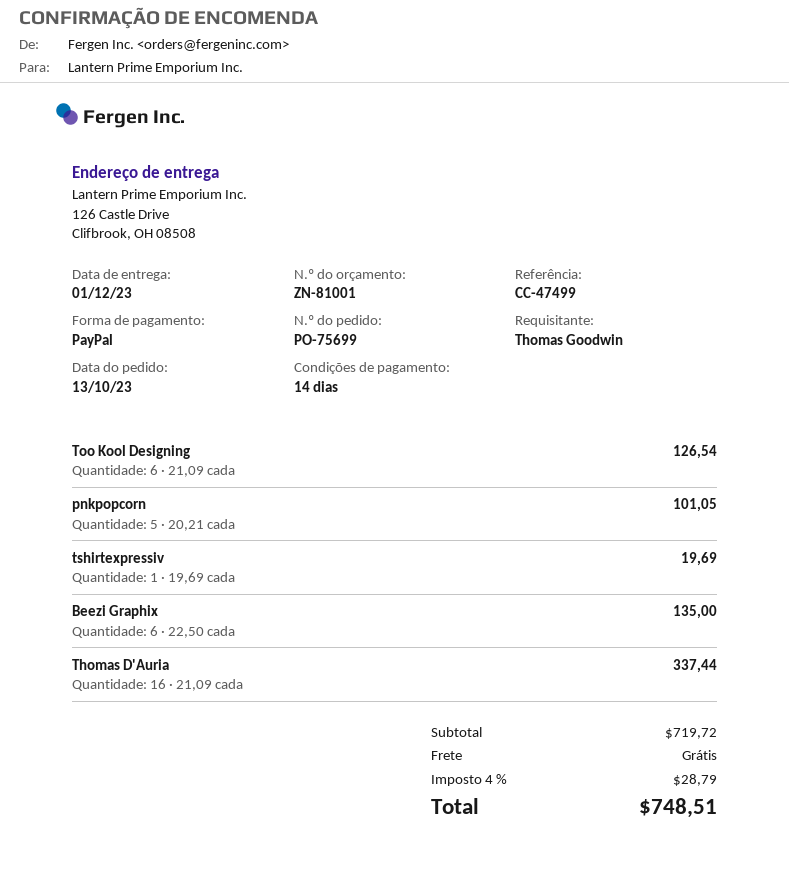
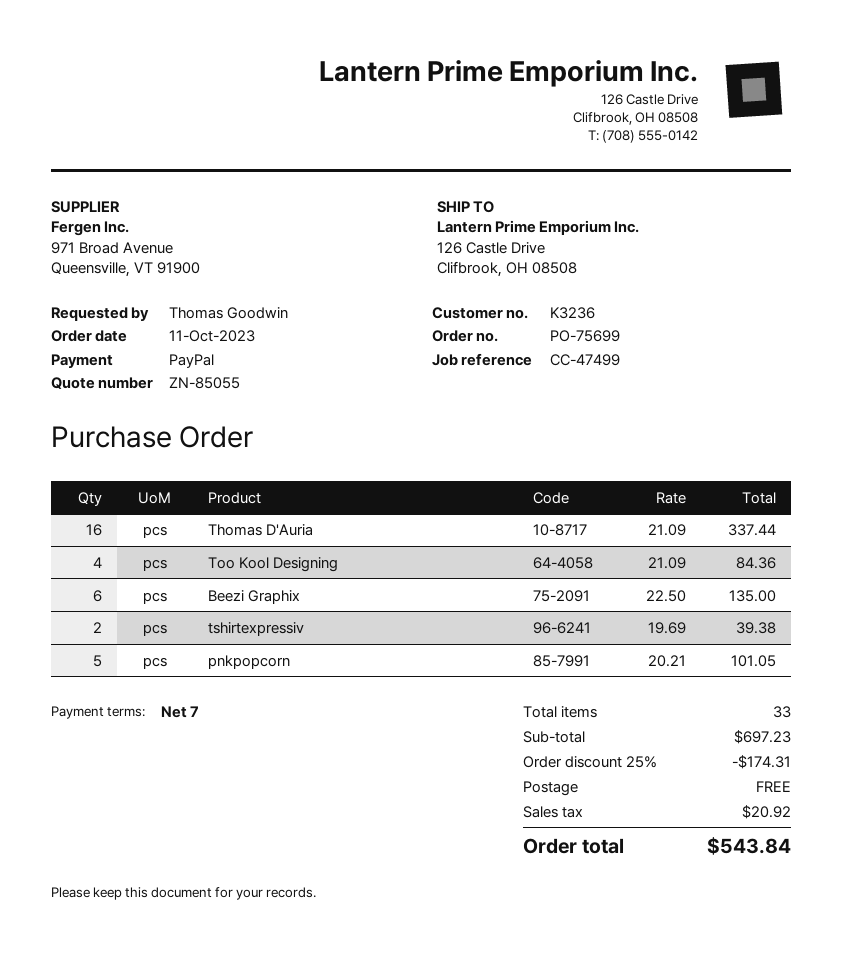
quote number: ZN-81001 -> ZN-85055
order date: 2023-10-13 -> 2023-10-11
payment terms: 14 days -> 7 days
Too Kool Designing: 6 x 21.09 = 126.54 -> 4 x 21.09 = 84.36
tshirtexpressiv: 1 x 19.69 = 19.69 -> 2 x 19.69 = 39.38
subtotal: 719.72 -> 697.23
discount: none -> 25% = 174.31
tax: 28.79 -> 20.92
total: 748.51 -> 543.84

